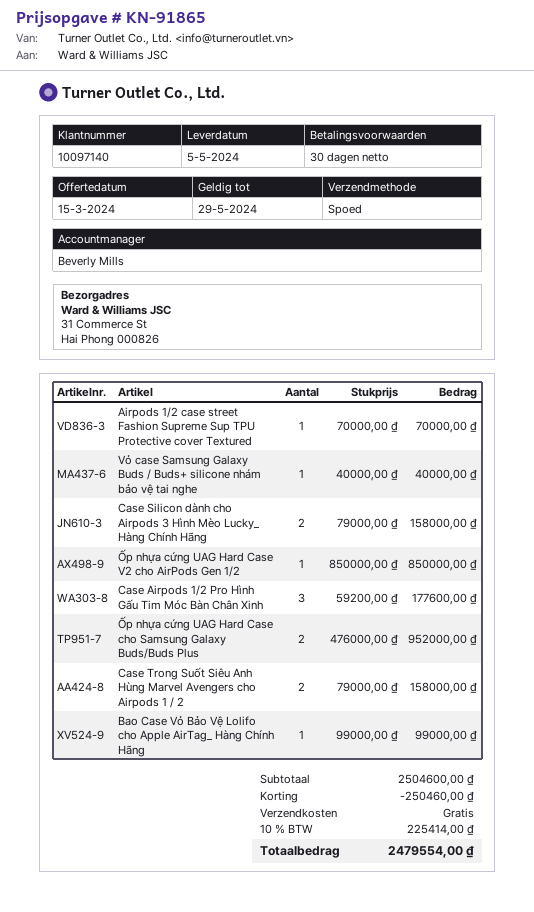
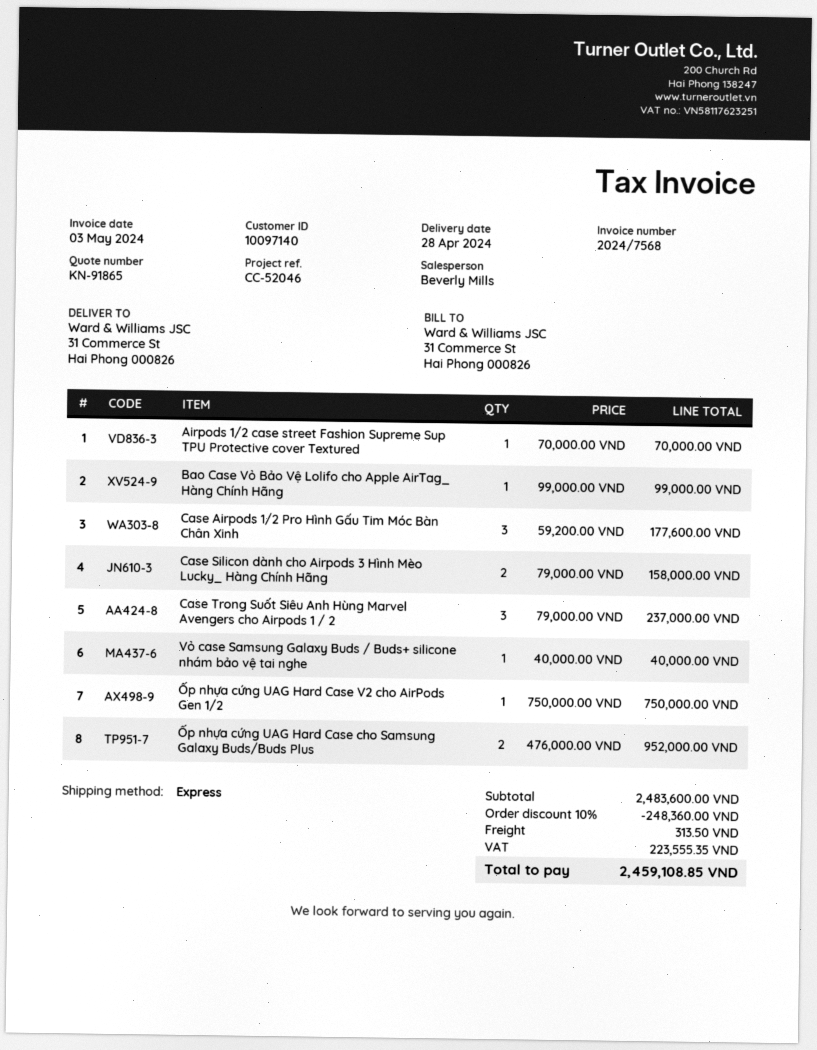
delivery date: 2024-05-05 -> 2024-04-28
Ốp nhựa cứng UAG Hard Case V2 cho AirPods Gen 1/2: 1 x 850000.00 = 850000.00 -> 1 x 750000.00 = 750000.00
Case Trong Suốt Siêu Anh Hùng Marvel Avengers cho Airpods 1 / 2: 2 x 79000.00 = 158000.00 -> 3 x 79000.00 = 237000.00
subtotal: 2504600.00 -> 2483600.00
discount: 250460.00 -> 248360.00
shipping: 0.00 -> 313.50
tax: 225414.00 -> 223555.35
total: 2479554.00 -> 2459108.85

